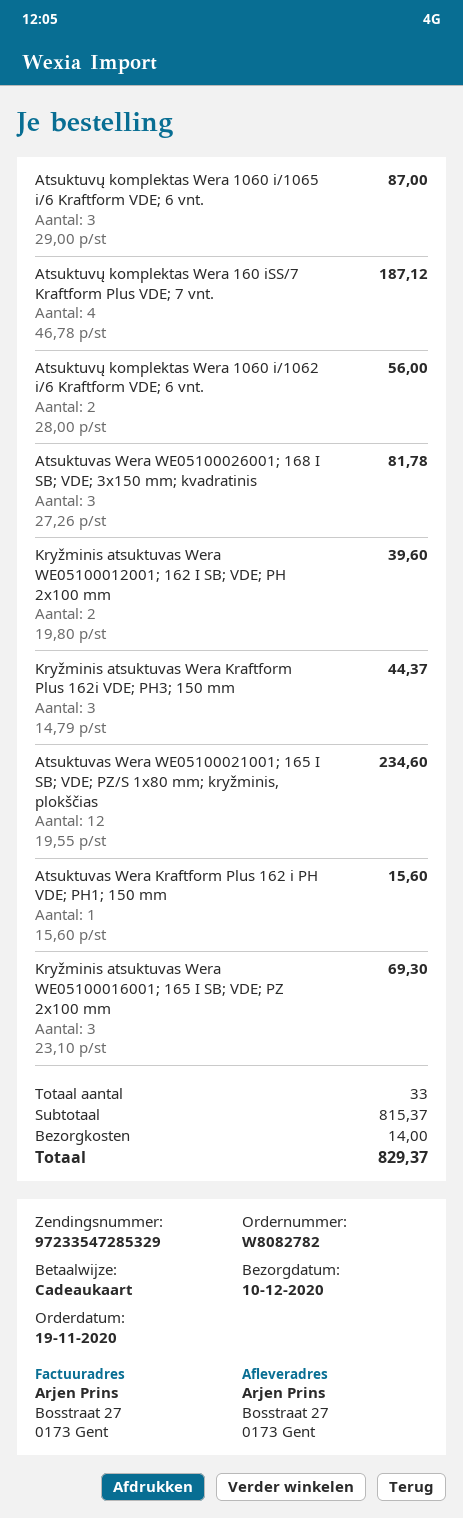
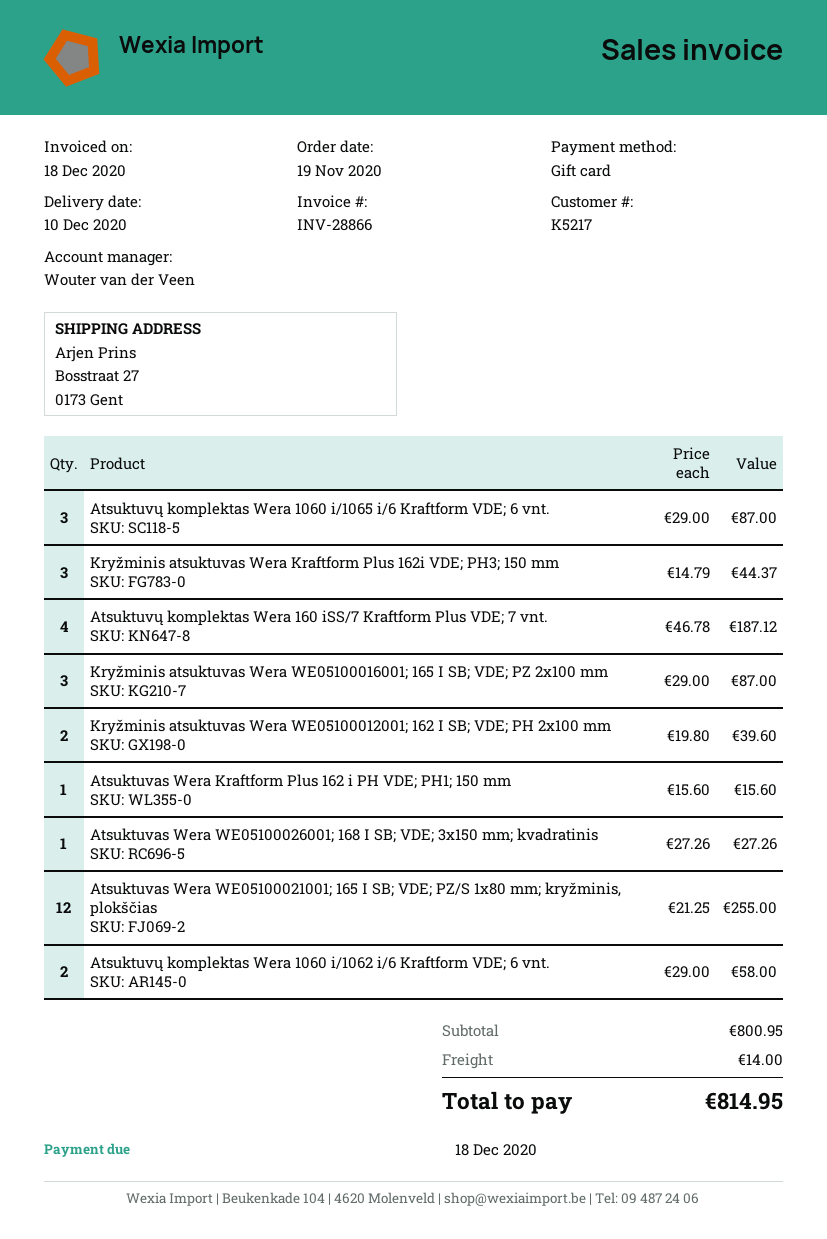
Atsuktuvų komplektas Wera 1060 i/1062 i/6 Kraftform VDE; 6 vnt.: 2 x 28.00 = 56.00 -> 2 x 29.00 = 58.00
Atsuktuvas Wera WE05100026001; 168 I SB; VDE; 3x150 mm; kvadratinis: 3 x 27.26 = 81.78 -> 1 x 27.26 = 27.26
Atsuktuvas Wera WE05100021001; 165 I SB; VDE; PZ/S 1x80 mm; kryžminis, plokščias: 12 x 19.55 = 234.60 -> 12 x 21.25 = 255.00
Kryžminis atsuktuvas Wera WE05100016001; 165 I SB; VDE; PZ 2x100 mm: 3 x 23.10 = 69.30 -> 3 x 29.00 = 87.00
subtotal: 815.37 -> 800.95
total: 829.37 -> 814.95

